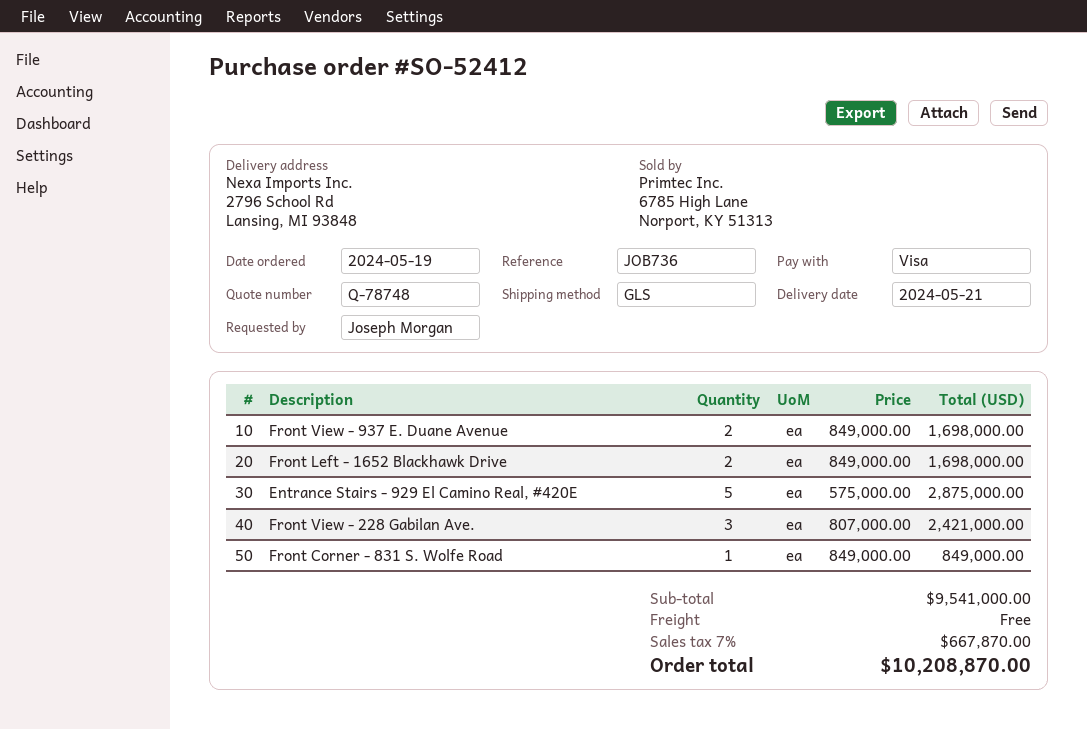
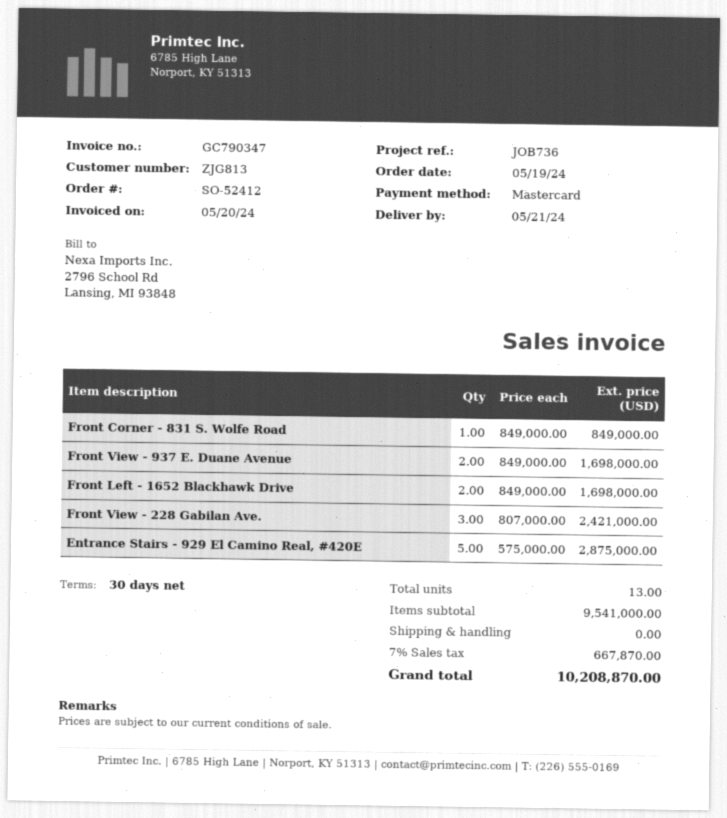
payment method: Visa -> Mastercard

